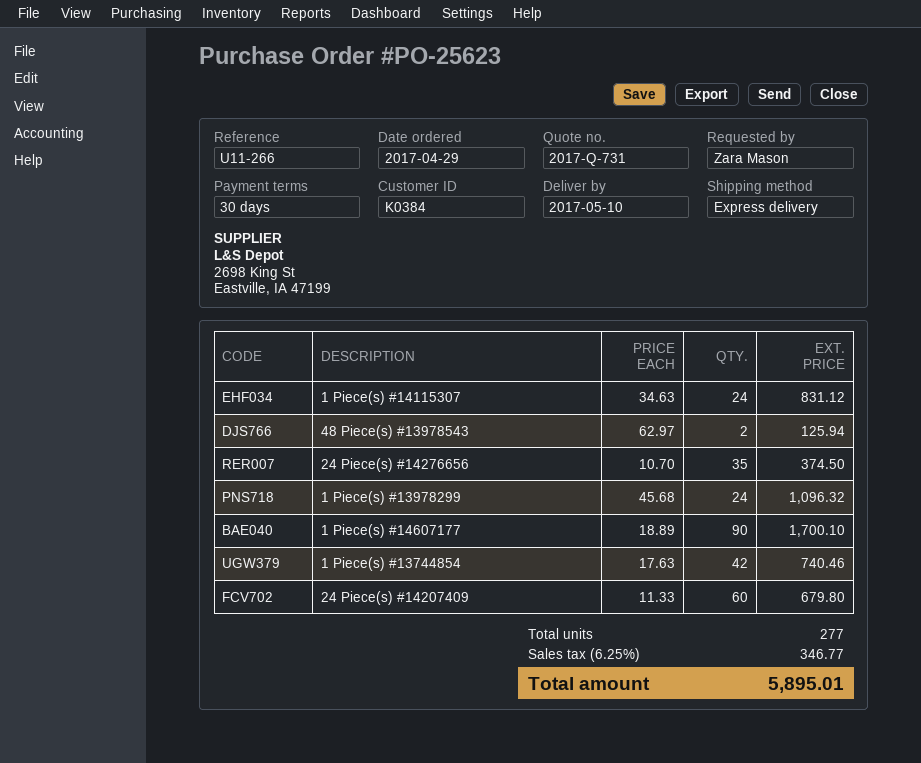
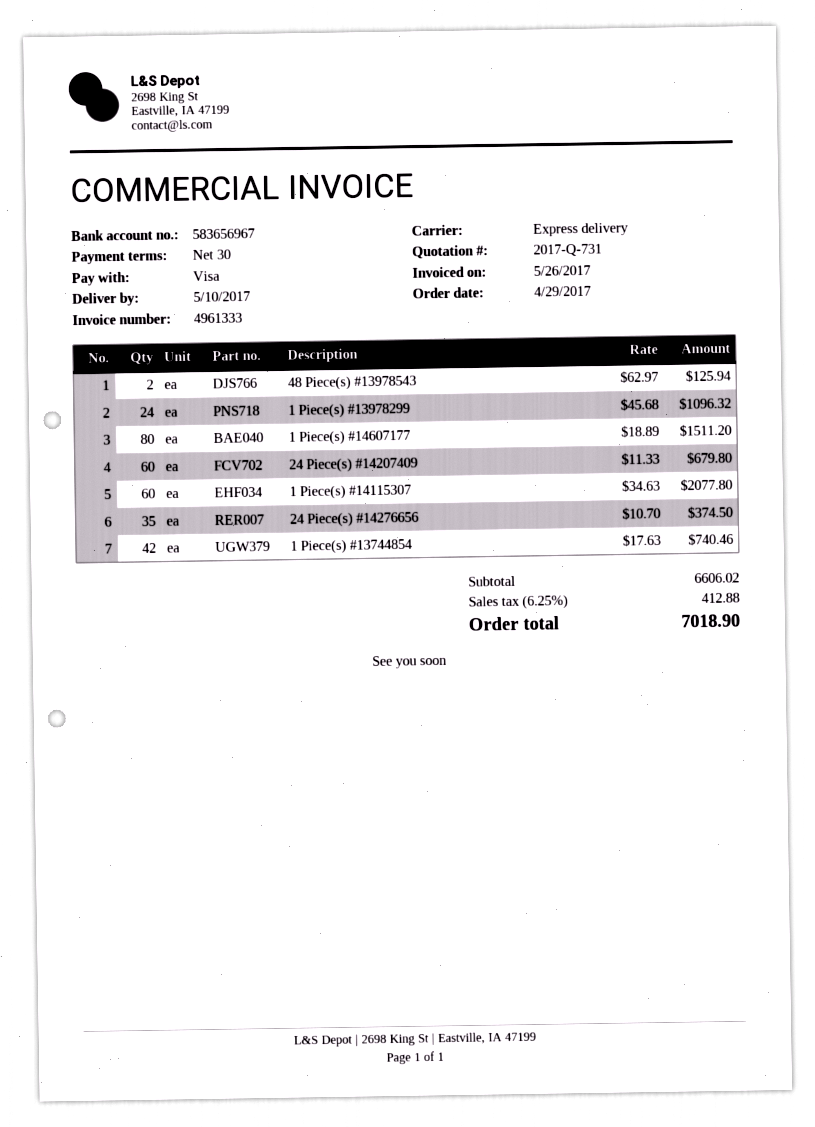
1 Piece(s) #14115307: 24 x 34.63 = 831.12 -> 60 x 34.63 = 2077.80
1 Piece(s) #14607177: 90 x 18.89 = 1700.10 -> 80 x 18.89 = 1511.20
tax: 6.25% = 346.77 -> 6.25% = 412.88
total: 5895.01 -> 7018.90

